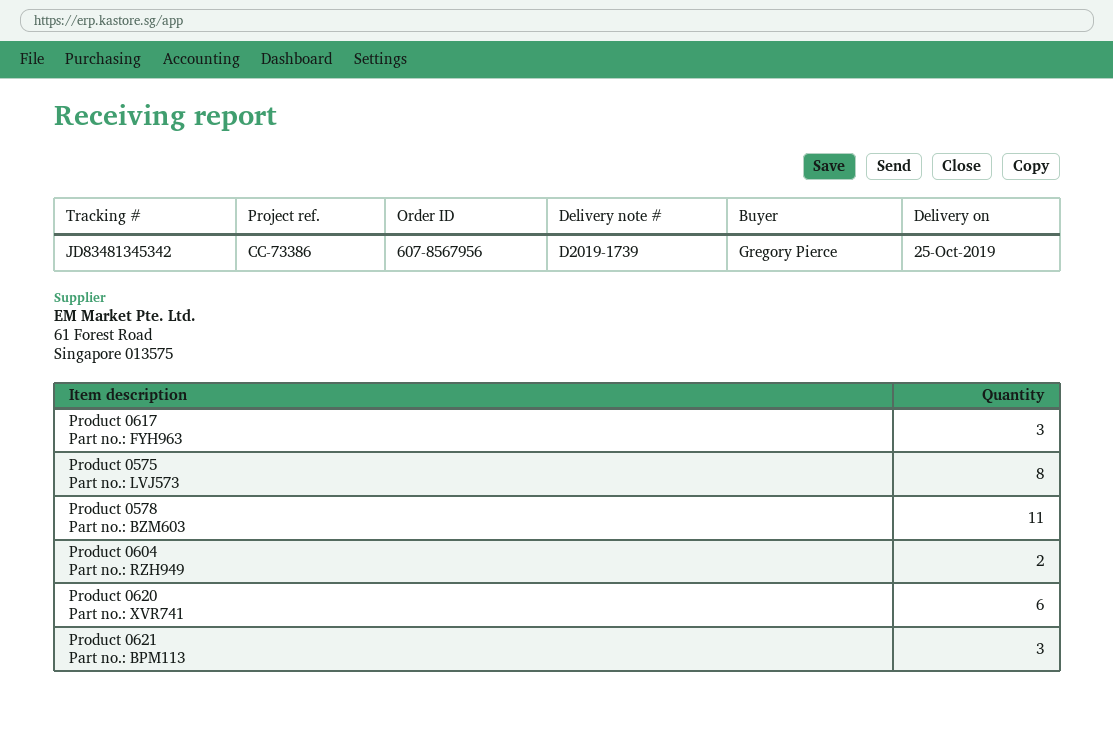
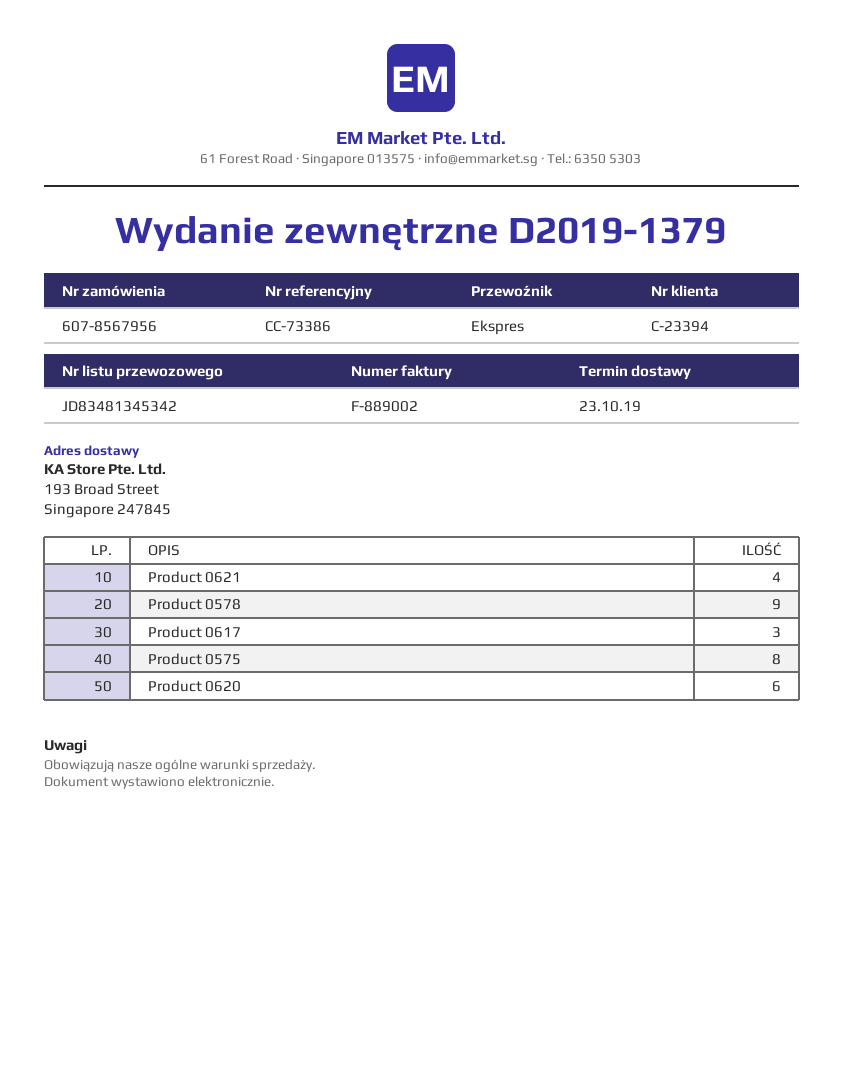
delivery note number: D2019-1739 -> D2019-1379
delivery date: 2019-10-25 -> 2019-10-23
Product 0578: 11 -> 9
Product 0604: 2 -> none
Product 0621: 3 -> 4

